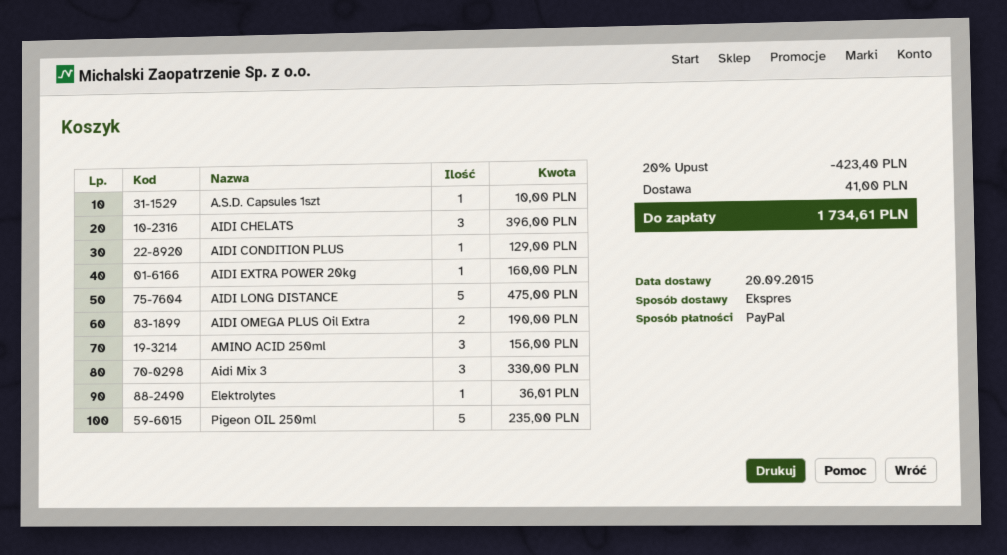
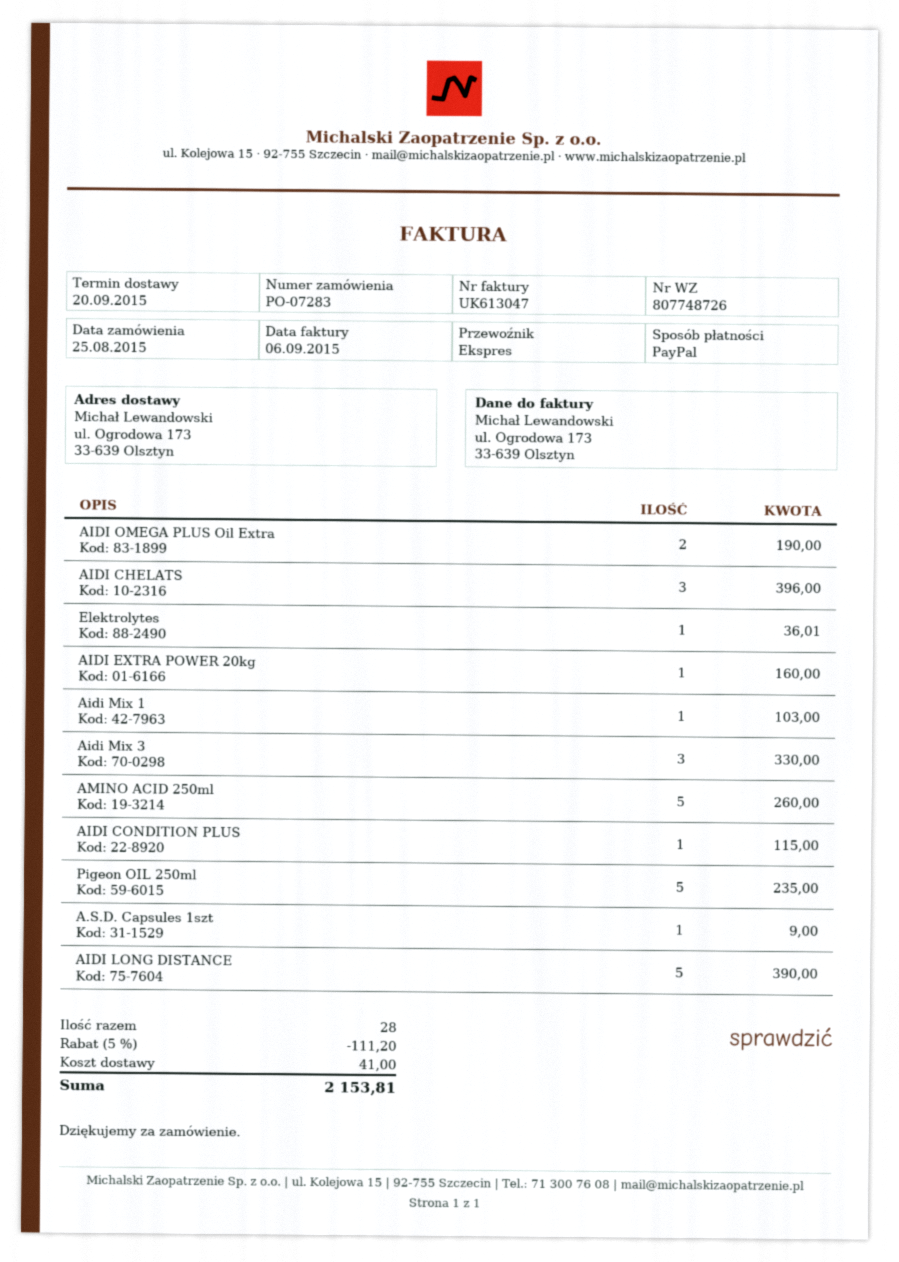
A.S.D. Capsules 1szt: 1 for 10.00 -> 1 for 9.00
AIDI CONDITION PLUS: 1 for 129.00 -> 1 for 115.00
AIDI LONG DISTANCE: 5 for 475.00 -> 5 for 390.00
AMINO ACID 250ml: 3 for 156.00 -> 5 for 260.00
Aidi Mix 1: none -> 1 for 103.00
discount: 20% = 423.40 -> 5% = 111.20
total: 1734.61 -> 2153.81

